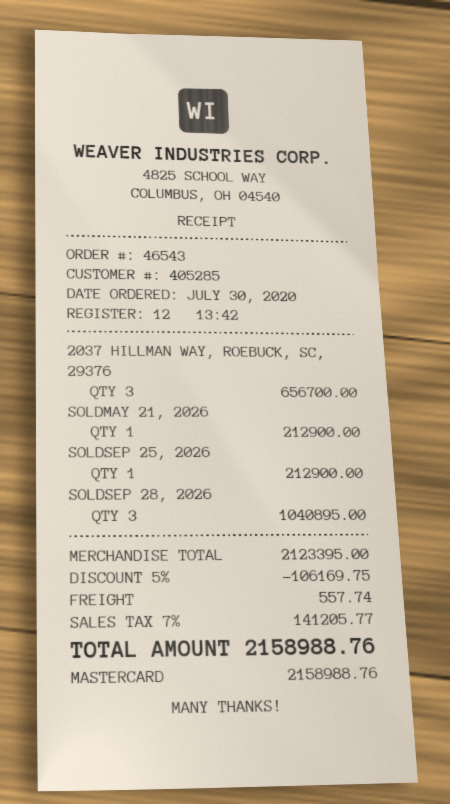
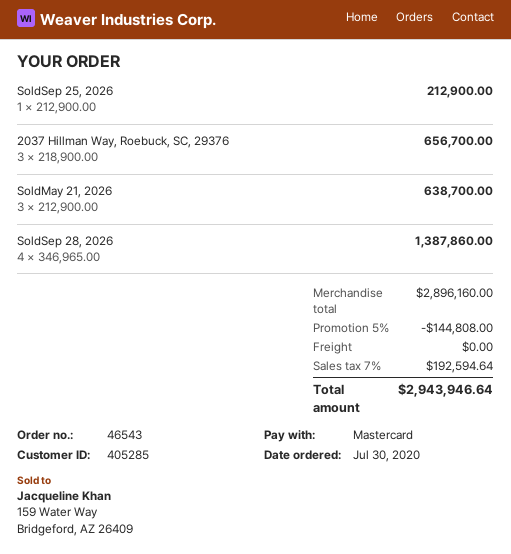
SOLDMAY 21, 2026: 1 for 212900.00 -> 3 for 638700.00
SOLDSEP 28, 2026: 3 for 1040895.00 -> 4 for 1387860.00
subtotal: 2123395.00 -> 2896160.00
discount: 5% = 106169.75 -> 5% = 144808.00
shipping: 557.74 -> 0.00
tax: 7% = 141205.77 -> 7% = 192594.64
total: 2158988.76 -> 2943946.64

